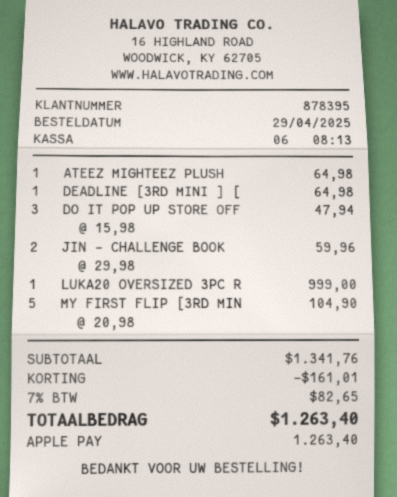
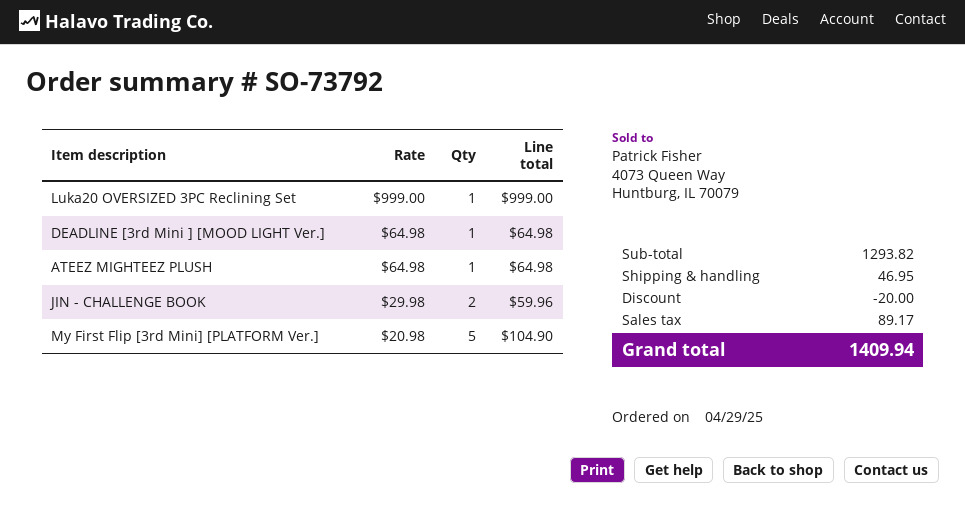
DO IT POP UP STORE OFF: 3 x 15.98 = 47.94 -> none
subtotal: 1341.76 -> 1293.82
discount: 161.01 -> 20.00
shipping: none -> 46.95
tax: 82.65 -> 89.17
total: 1263.40 -> 1409.94

